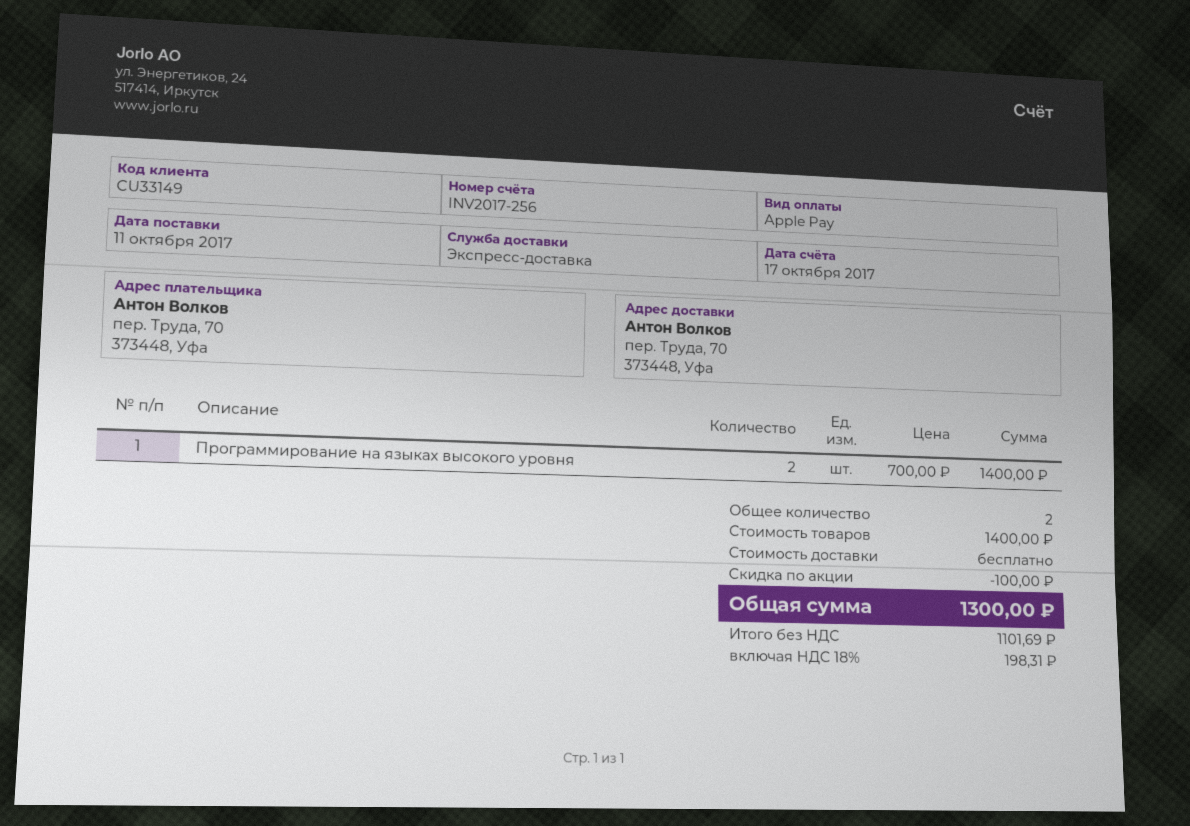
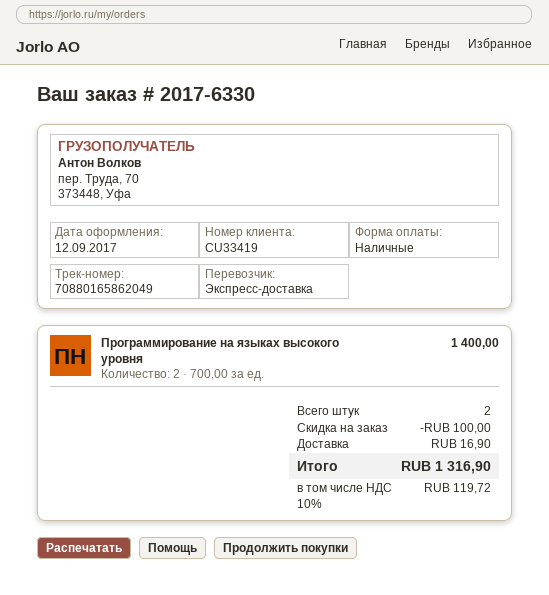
customer number: CU33149 -> CU33419
payment method: Apple Pay -> cash
shipping: 0.00 -> 16.90
tax: 18% = 198.31 -> 10% = 119.72
total: 1300.00 -> 1316.90

